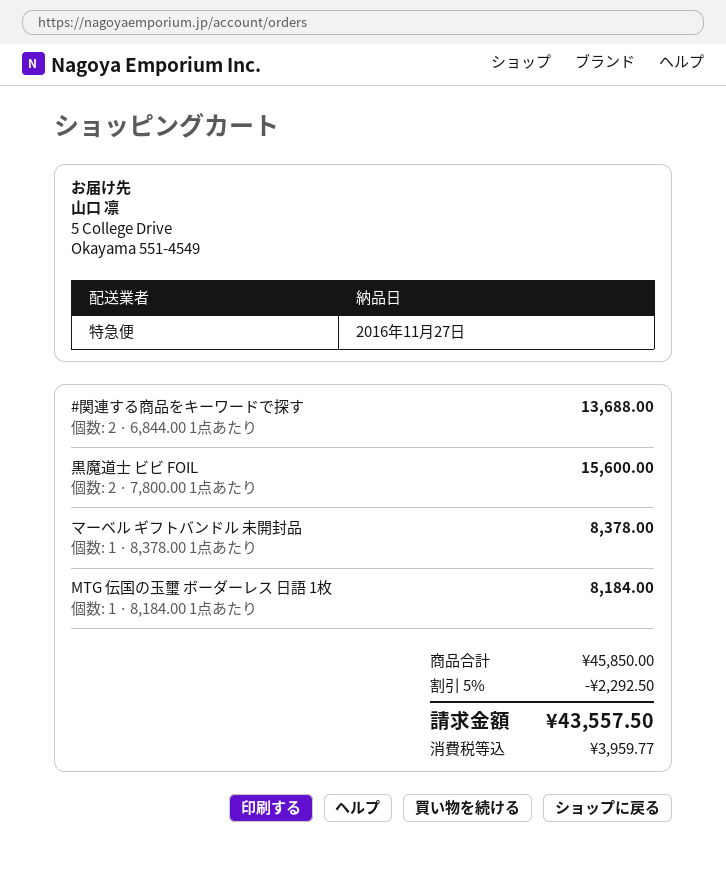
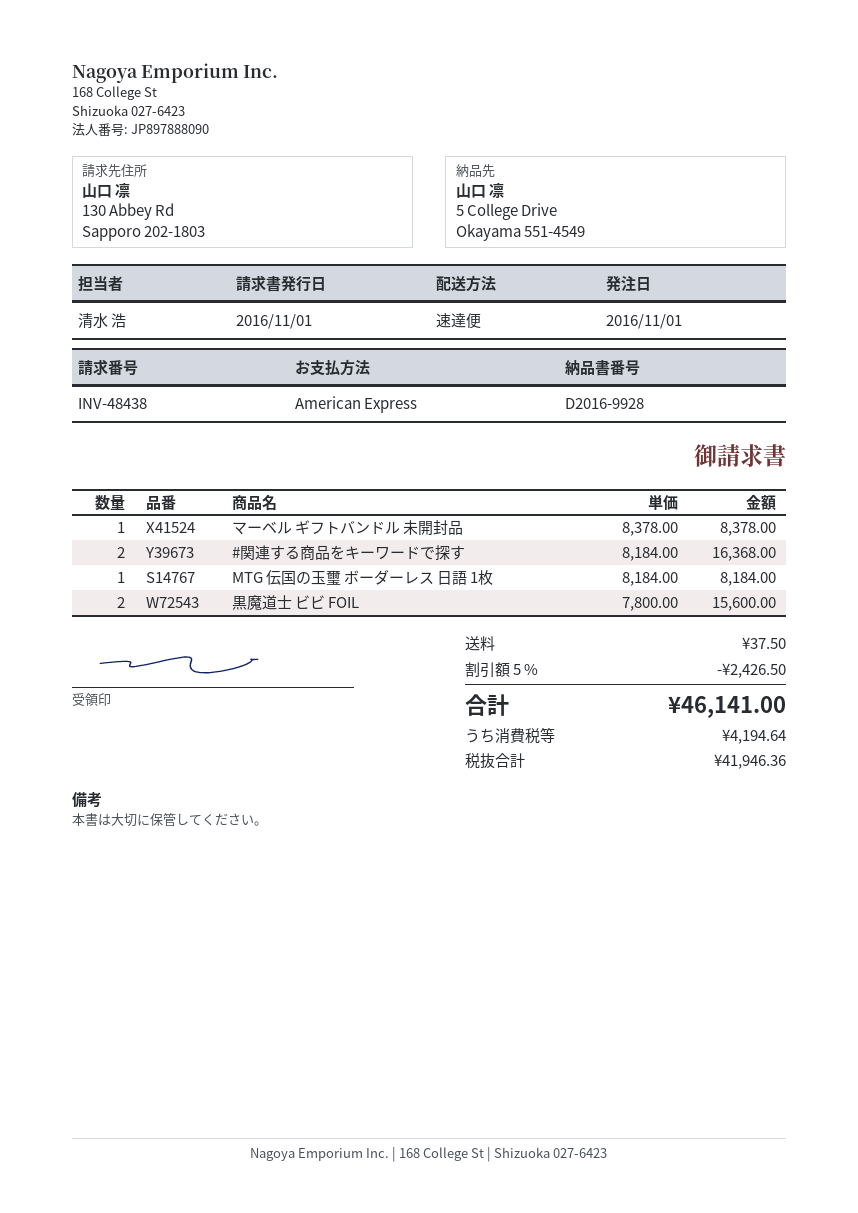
#関連する商品をキーワードで探す: 2 x 6844.00 = 13688.00 -> 2 x 8184.00 = 16368.00
discount: 5% = 2292.50 -> 5% = 2426.50
shipping: none -> 37.50
tax: 3959.77 -> 4194.64
total: 43557.50 -> 46141.00

